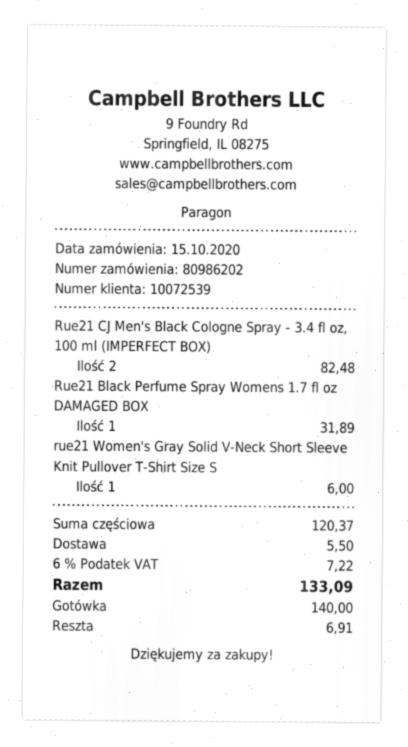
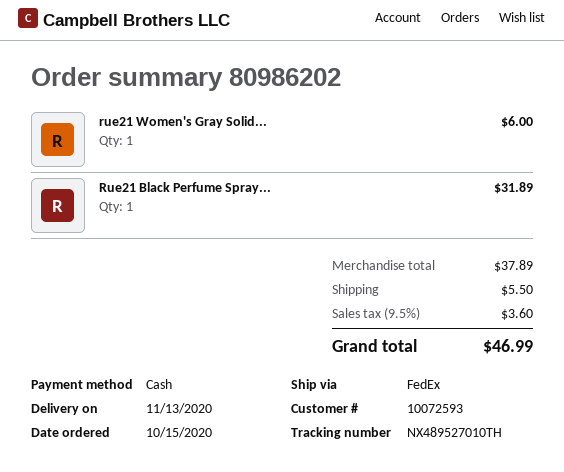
customer number: 10072539 -> 10072593
Rue21 CJ Men's Black Cologne Spray - 3.4 fl oz, 100 ml (IMPERFECT BOX): 2 for 82.48 -> none
subtotal: 120.37 -> 37.89
tax: 6% = 7.22 -> 9.5% = 3.60
total: 133.09 -> 46.99

